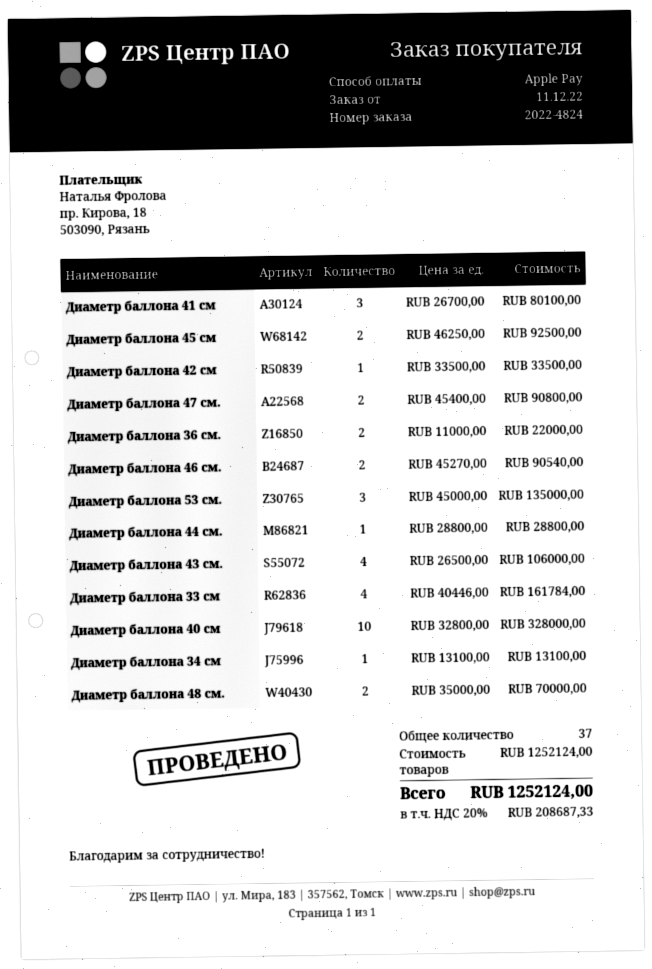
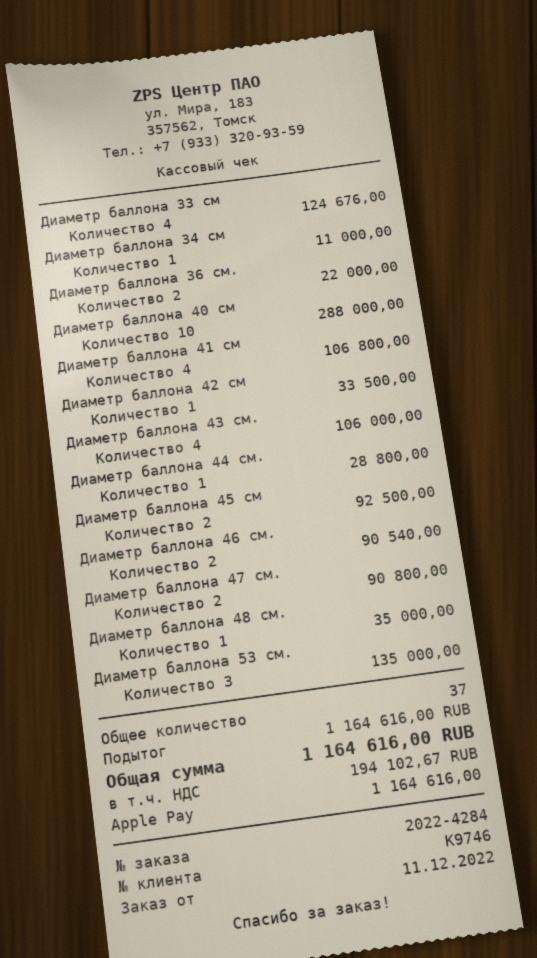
order number: 2022-4824 -> 2022-4284
Диаметр баллона 41 см: 3 for 80100.00 -> 4 for 106800.00
Диаметр баллона 33 см: 4 for 161784.00 -> 4 for 124676.00
Диаметр баллона 40 см: 10 for 328000.00 -> 10 for 288000.00
Диаметр баллона 34 см: 1 for 13100.00 -> 1 for 11000.00
Диаметр баллона 48 см.: 2 for 70000.00 -> 1 for 35000.00
subtotal: 1252124.00 -> 1164616.00
tax: 208687.33 -> 194102.67
total: 1252124.00 -> 1164616.00

